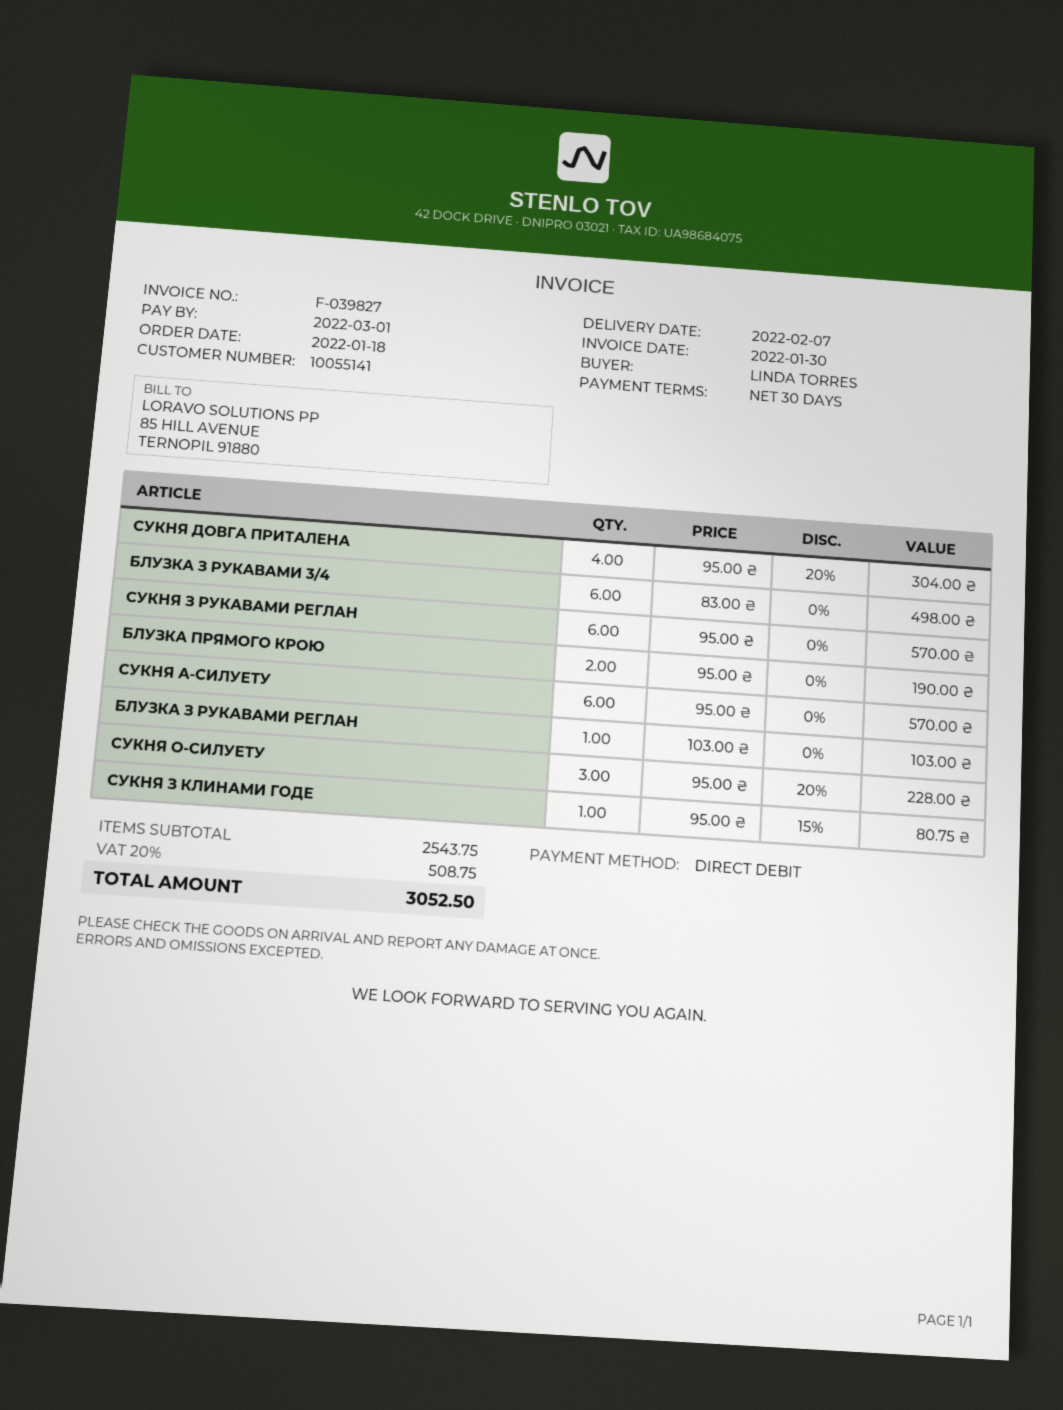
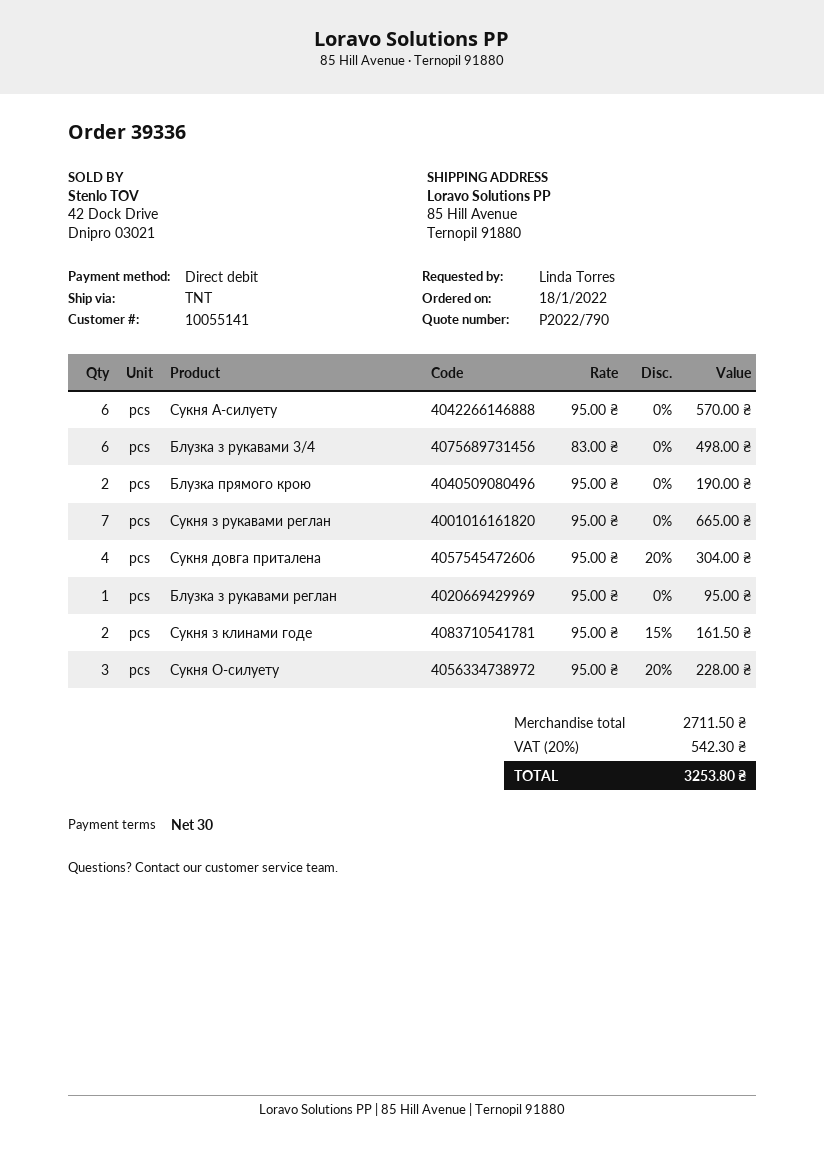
СУКНЯ З РУКАВАМИ РЕГЛАН: 6 x 95.00 = 570.00 -> 7 x 95.00 = 665.00
БЛУЗКА З РУКАВАМИ РЕГЛАН: 1 x 103.00 = 103.00 -> 1 x 95.00 = 95.00
СУКНЯ З КЛИНАМИ ГОДЕ: 1 x 95.00 - 15% = 80.75 -> 2 x 95.00 - 15% = 161.50
subtotal: 2543.75 -> 2711.50
tax: 20% = 508.75 -> 20% = 542.30
total: 3052.50 -> 3253.80

